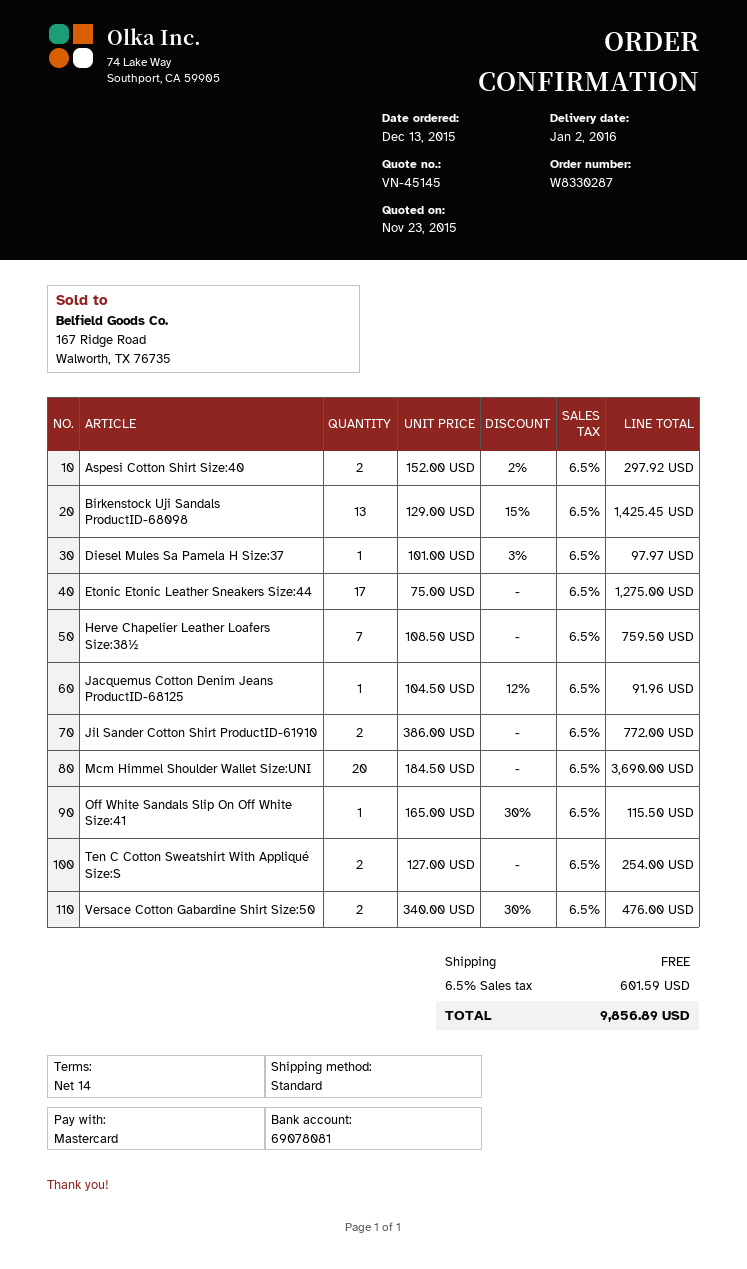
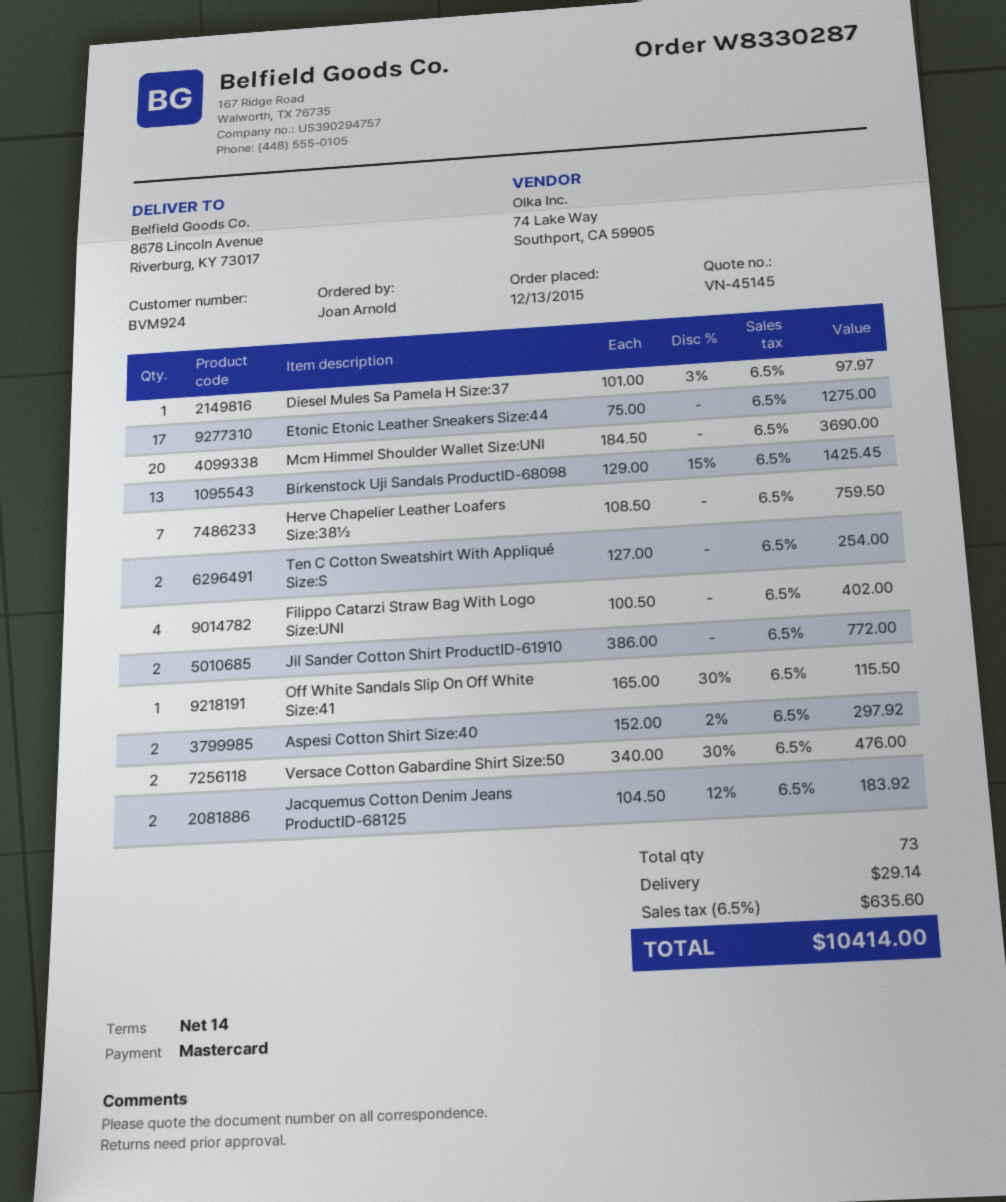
Jacquemus Cotton Denim Jeans ProductID-68125: 1 x 104.50 - 12% = 91.96 -> 2 x 104.50 - 12% = 183.92
Filippo Catarzi Straw Bag With Logo Size:UNI: none -> 4 x 100.50 = 402.00
shipping: 0.00 -> 29.14
tax: 6.5% = 601.59 -> 6.5% = 635.60
total: 9856.89 -> 10414.00

